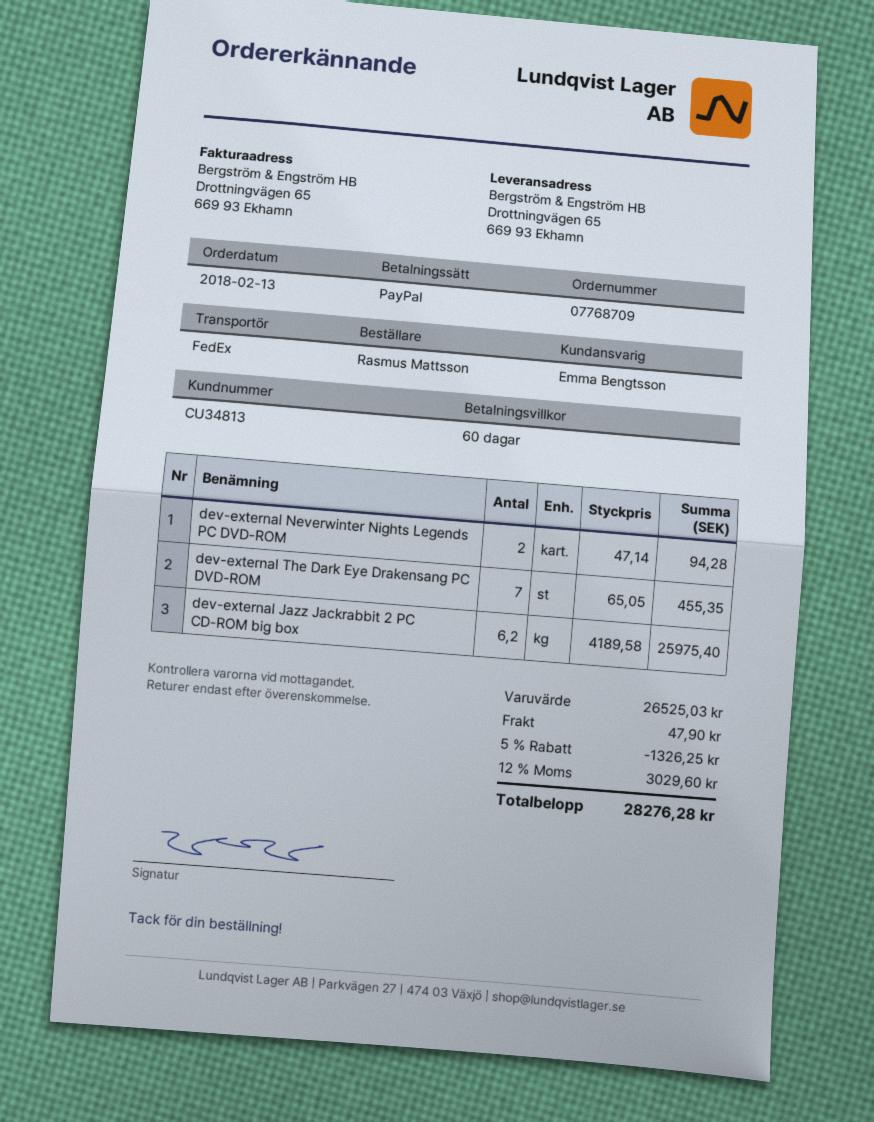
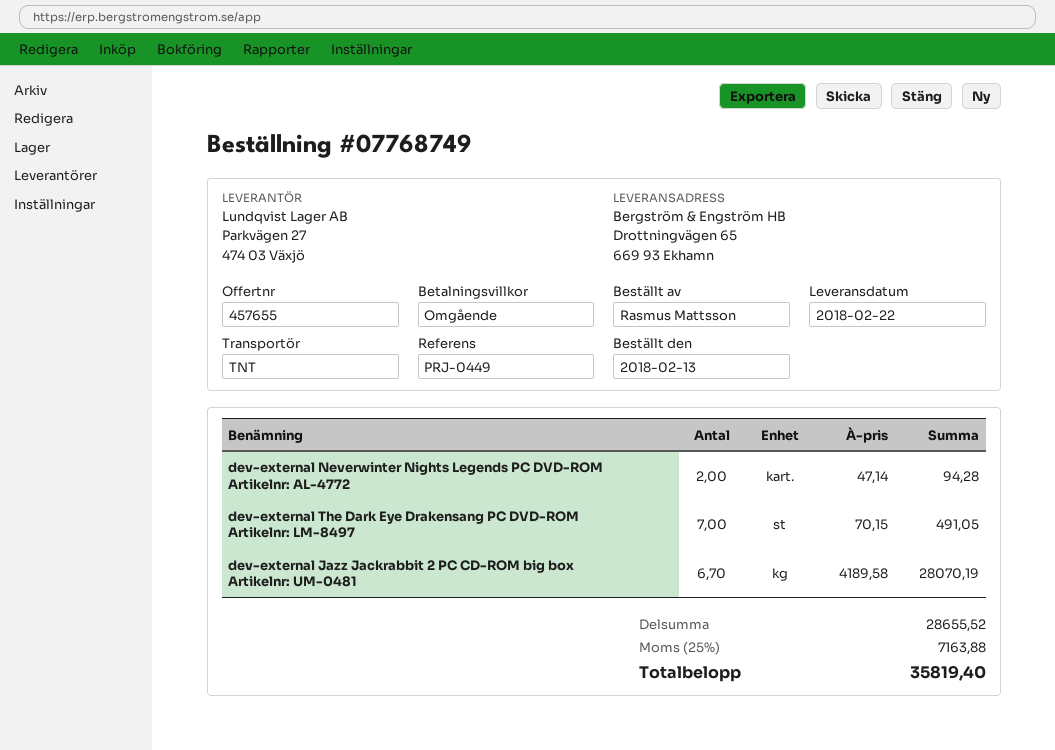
order number: 07768709 -> 07768749
payment terms: 60 days -> on receipt
shipping method: FedEx -> TNT
dev-external The Dark Eye Drakensang PC DVD-ROM: 7 x 65.05 = 455.35 -> 7 x 70.15 = 491.05
dev-external Jazz Jackrabbit 2 PC CD-ROM big box: 6.2 x 4189.58 = 25975.40 -> 6.7 x 4189.58 = 28070.19
subtotal: 26525.03 -> 28655.52
discount: 5% = 1326.25 -> none
shipping: 47.90 -> none
tax: 12% = 3029.60 -> 25% = 7163.88
total: 28276.28 -> 35819.40

